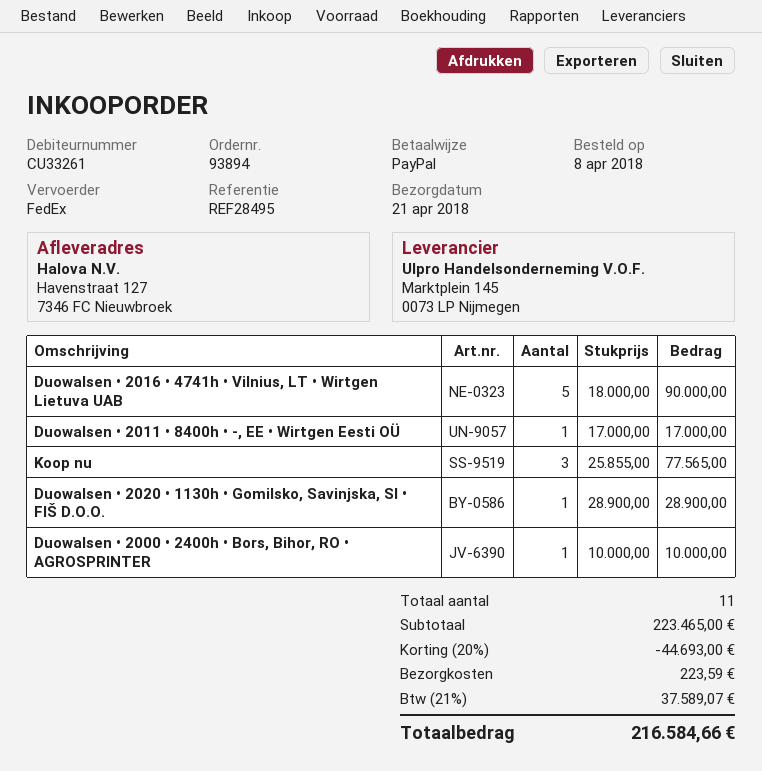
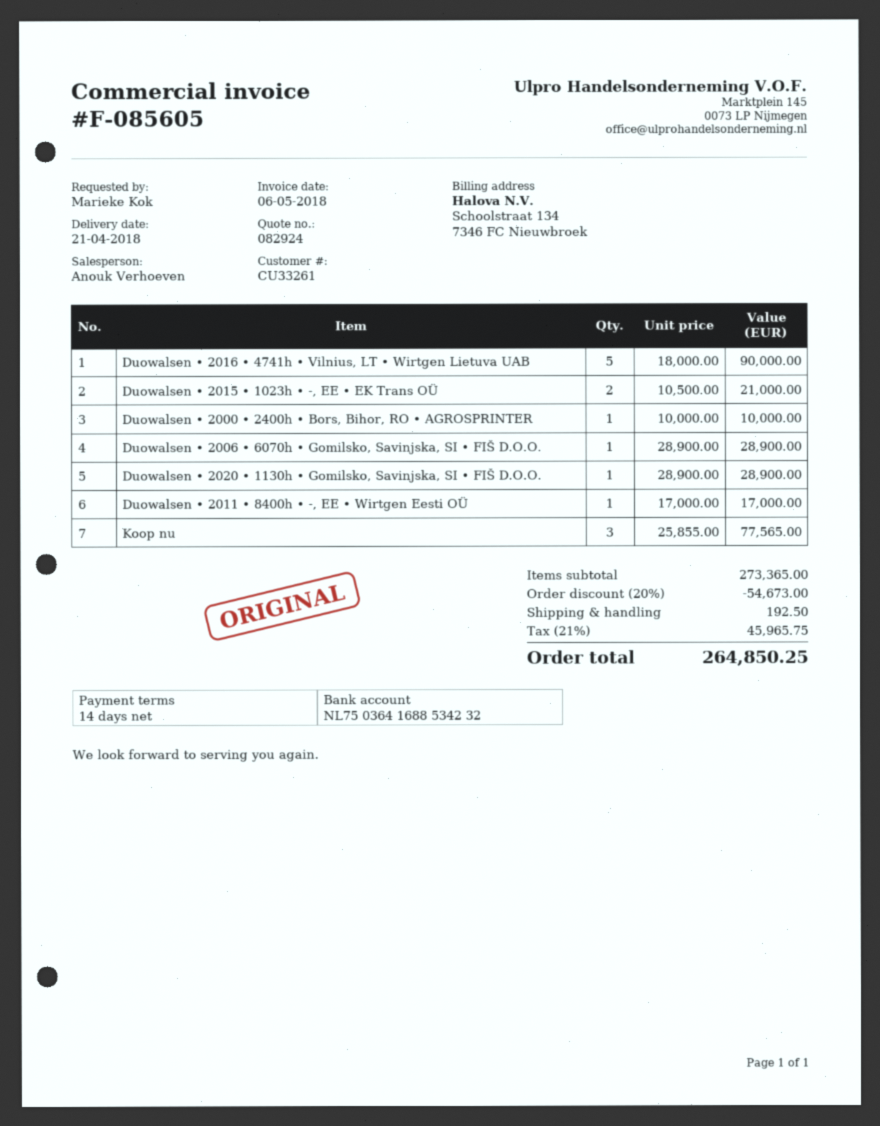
Duowalsen • 2015 • 1023h • -, EE • EK Trans OÜ: none -> 2 x 10500.00 = 21000.00
Duowalsen • 2006 • 6070h • Gomilsko, Savinjska, SI • FIŠ D.O.O.: none -> 1 x 28900.00 = 28900.00
subtotal: 223465.00 -> 273365.00
discount: 20% = 44693.00 -> 20% = 54673.00
shipping: 223.59 -> 192.50
tax: 21% = 37589.07 -> 21% = 45965.75
total: 216584.66 -> 264850.25

